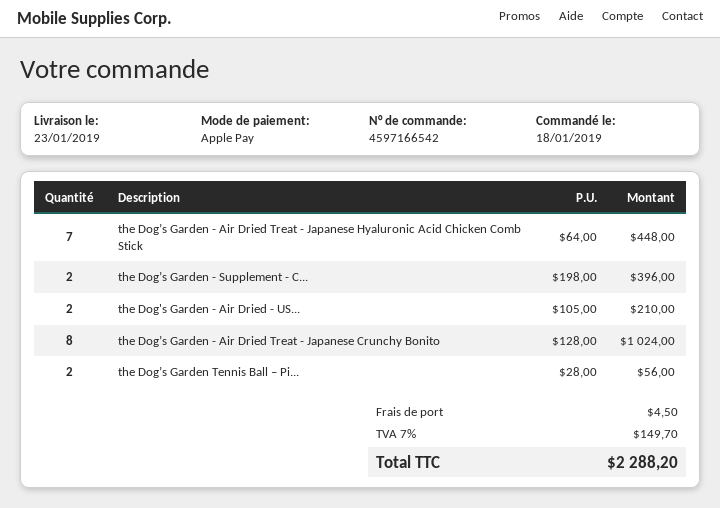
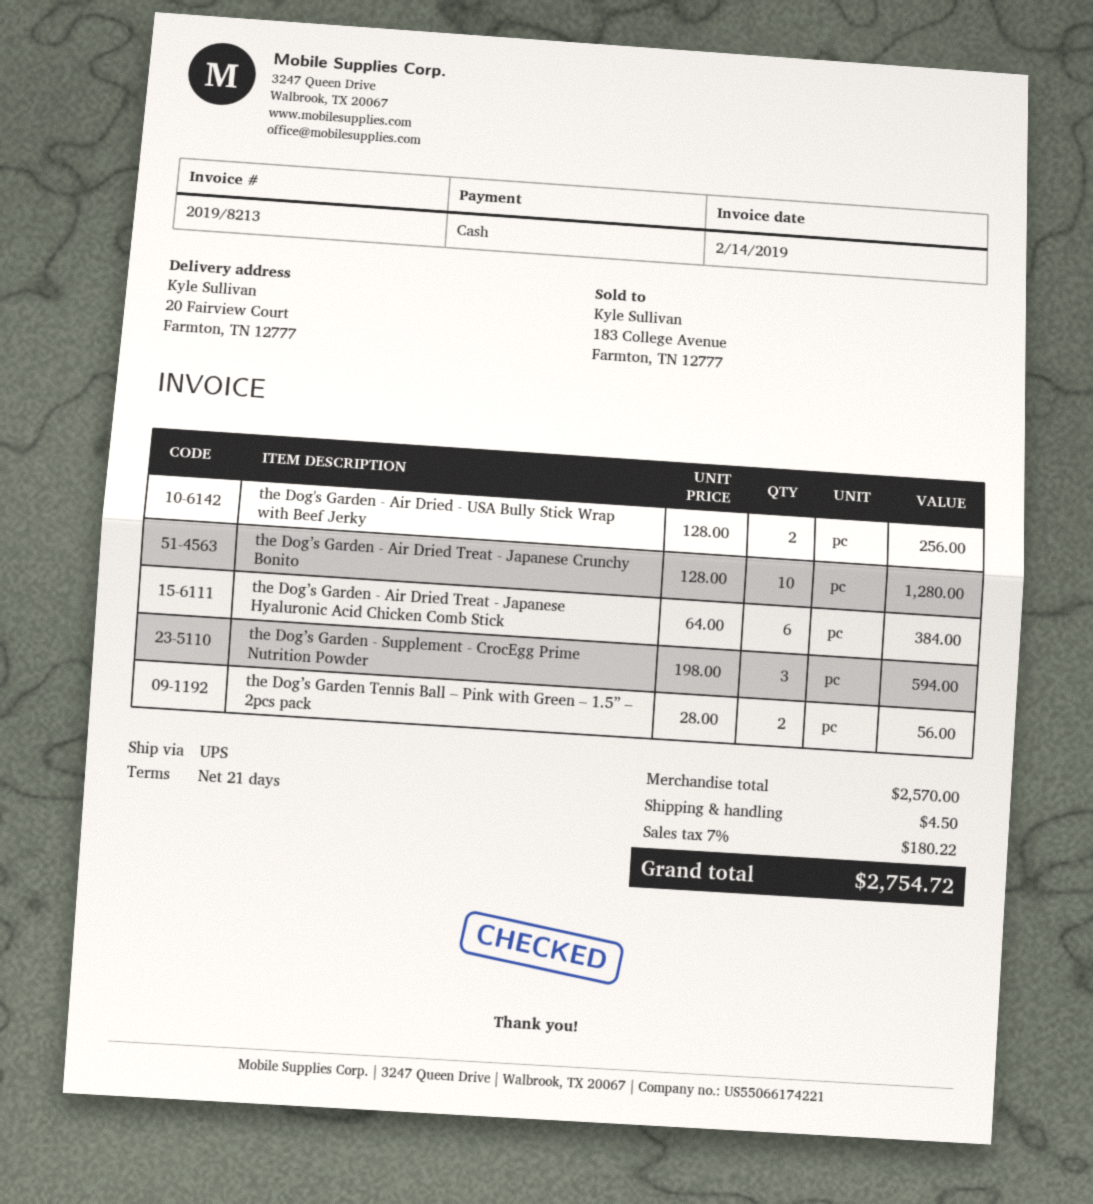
payment method: Apple Pay -> cash
the Dog’s Garden - Air Dried Treat - Japanese Hyaluronic Acid Chicken Comb Stick: 7 x 64.00 = 448.00 -> 6 x 64.00 = 384.00
the Dog’s Garden - Supplement - C...: 2 x 198.00 = 396.00 -> 3 x 198.00 = 594.00
the Dog's Garden - Air Dried - US...: 2 x 105.00 = 210.00 -> 2 x 128.00 = 256.00
the Dog’s Garden - Air Dried Treat - Japanese Crunchy Bonito: 8 x 128.00 = 1024.00 -> 10 x 128.00 = 1280.00
tax: 7% = 149.70 -> 7% = 180.22
total: 2288.20 -> 2754.72

